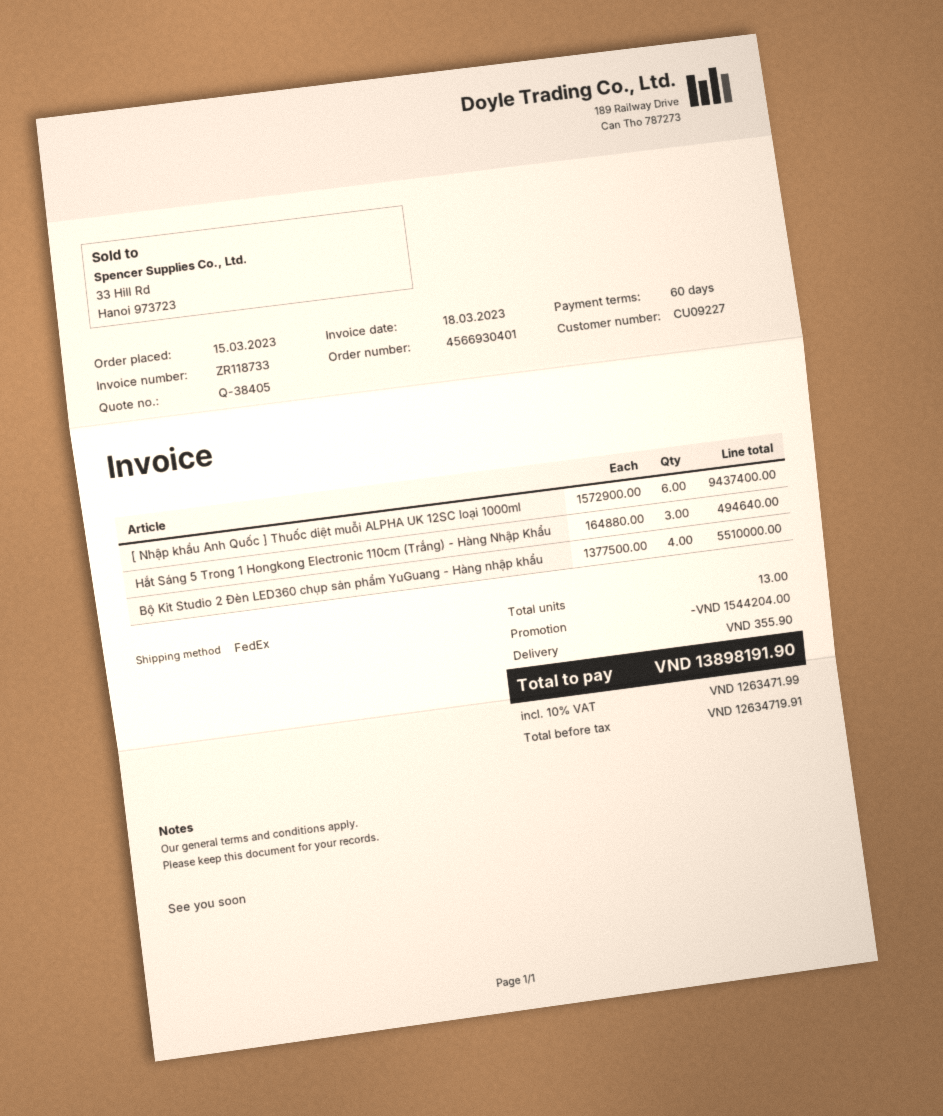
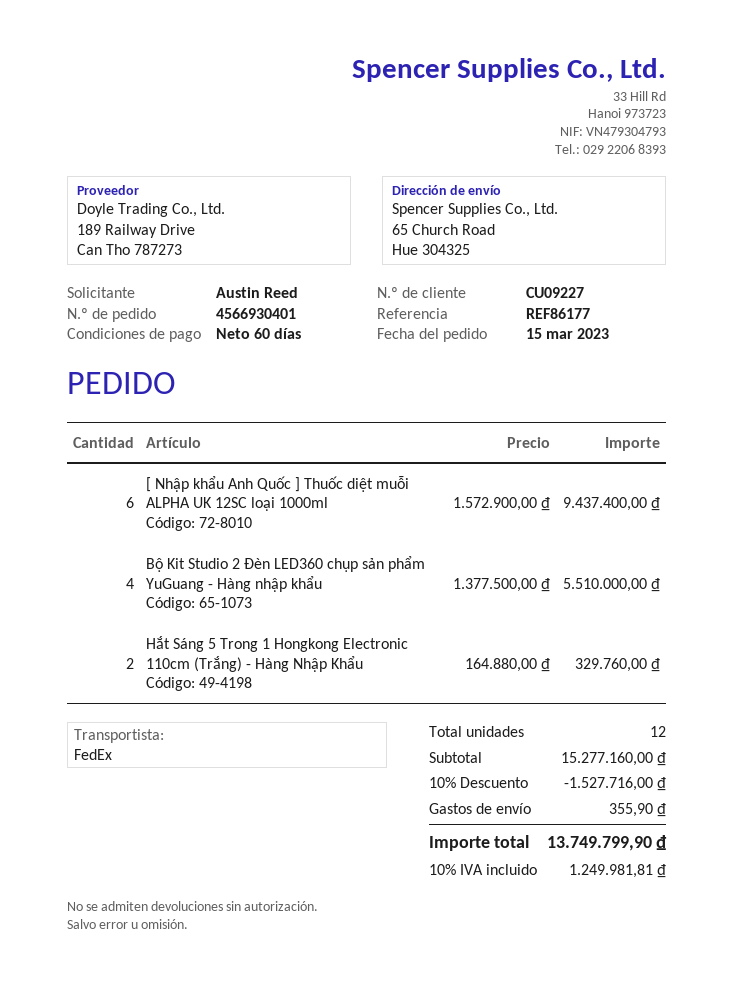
Hắt Sáng 5 Trong 1 Hongkong Electronic 110cm (Trắng) - Hàng Nhập Khẩu: 3 x 164880.00 = 494640.00 -> 2 x 164880.00 = 329760.00
total quantity: 13 -> 12
discount: 1544204.00 -> 1527716.00
tax: 10% = 1263471.99 -> 10% = 1249981.81
total: 13898191.90 -> 13749799.90

